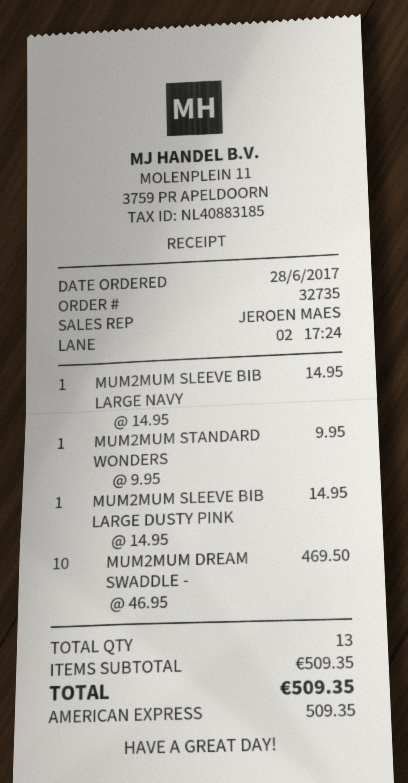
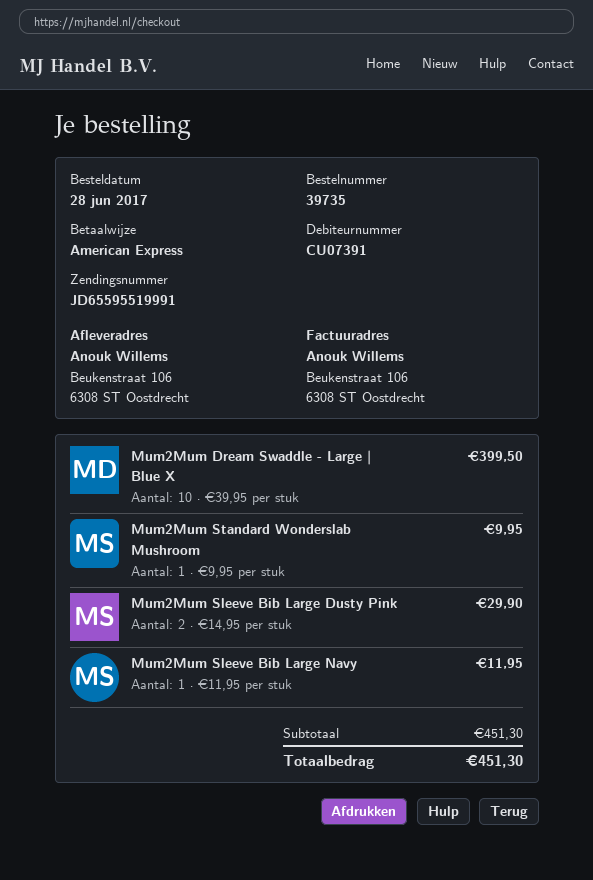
order number: 32735 -> 39735
MUM2MUM SLEEVE BIB LARGE NAVY: 1 x 14.95 = 14.95 -> 1 x 11.95 = 11.95
MUM2MUM SLEEVE BIB LARGE DUSTY PINK: 1 x 14.95 = 14.95 -> 2 x 14.95 = 29.90
MUM2MUM DREAM SWADDLE -: 10 x 46.95 = 469.50 -> 10 x 39.95 = 399.50
subtotal: 509.35 -> 451.30
total: 509.35 -> 451.30

